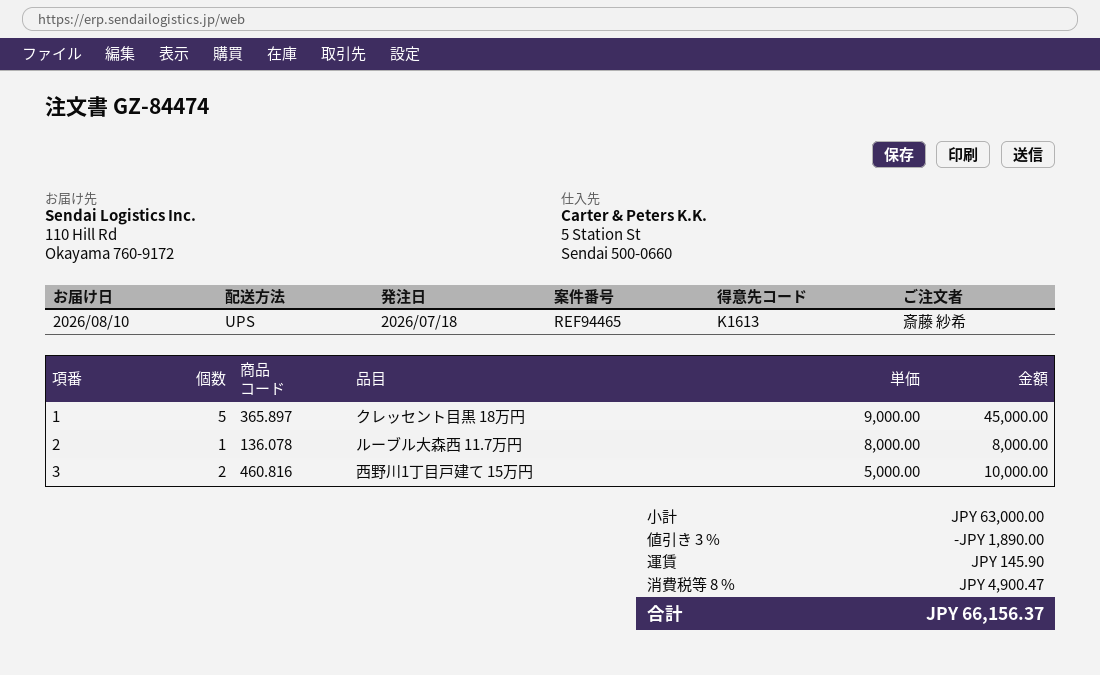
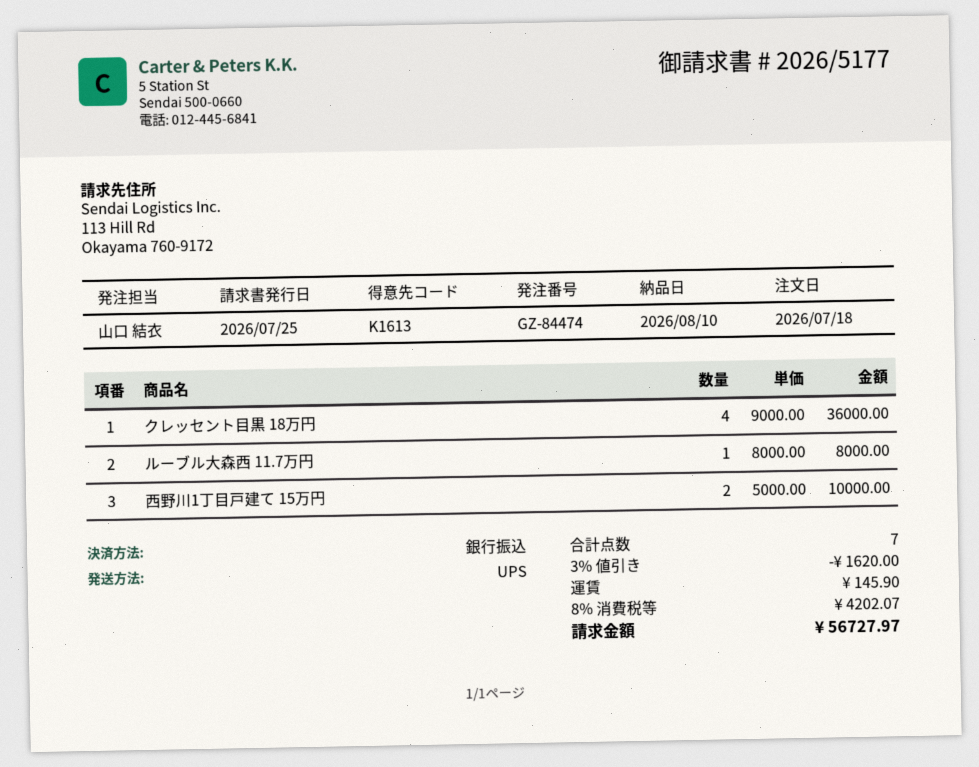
ordered by: 斎藤 紗希 -> 山口 結衣
クレッセント目黒 18万円: 5 x 9000.00 = 45000.00 -> 4 x 9000.00 = 36000.00
discount: 3% = 1890.00 -> 3% = 1620.00
tax: 8% = 4900.47 -> 8% = 4202.07
total: 66156.37 -> 56727.97

